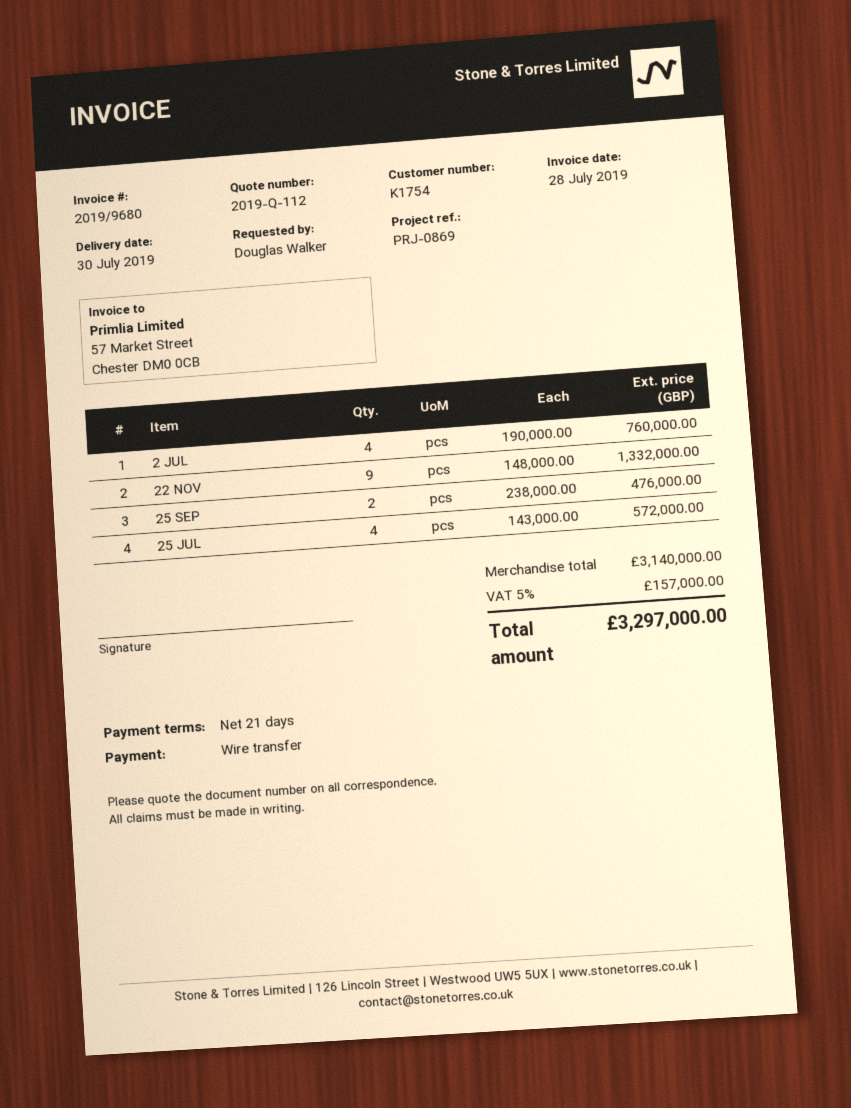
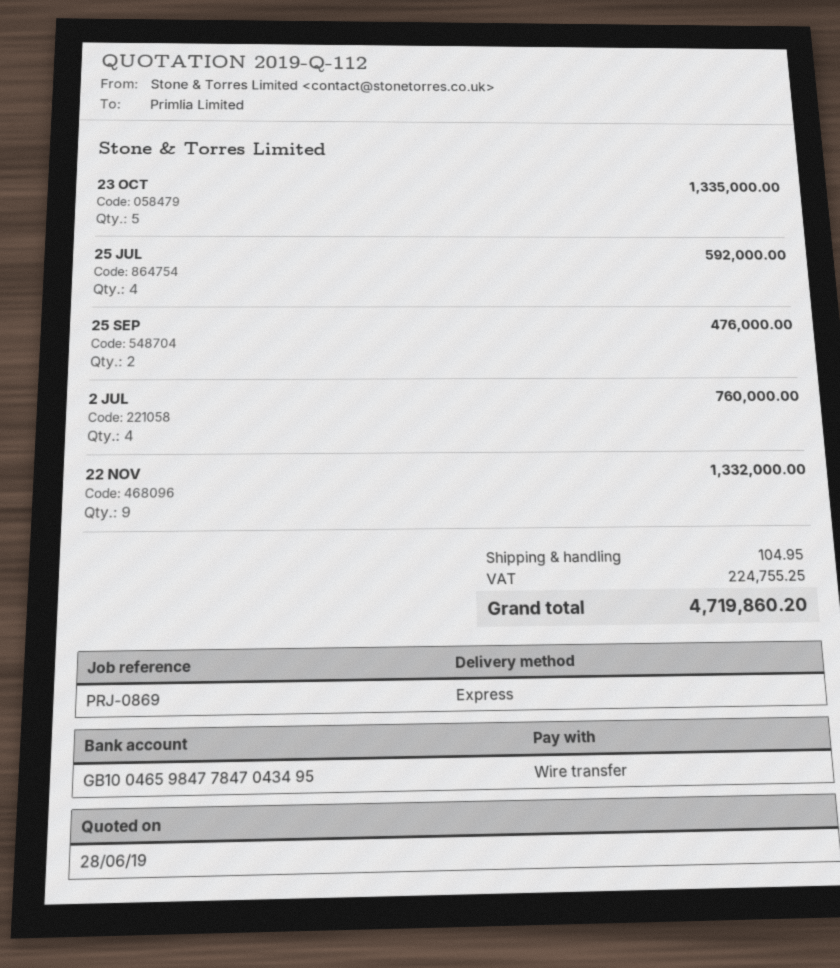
25 JUL: 4 for 572000.00 -> 4 for 592000.00
23 OCT: none -> 5 for 1335000.00
shipping: none -> 104.95
tax: 157000.00 -> 224755.25
total: 3297000.00 -> 4719860.20

